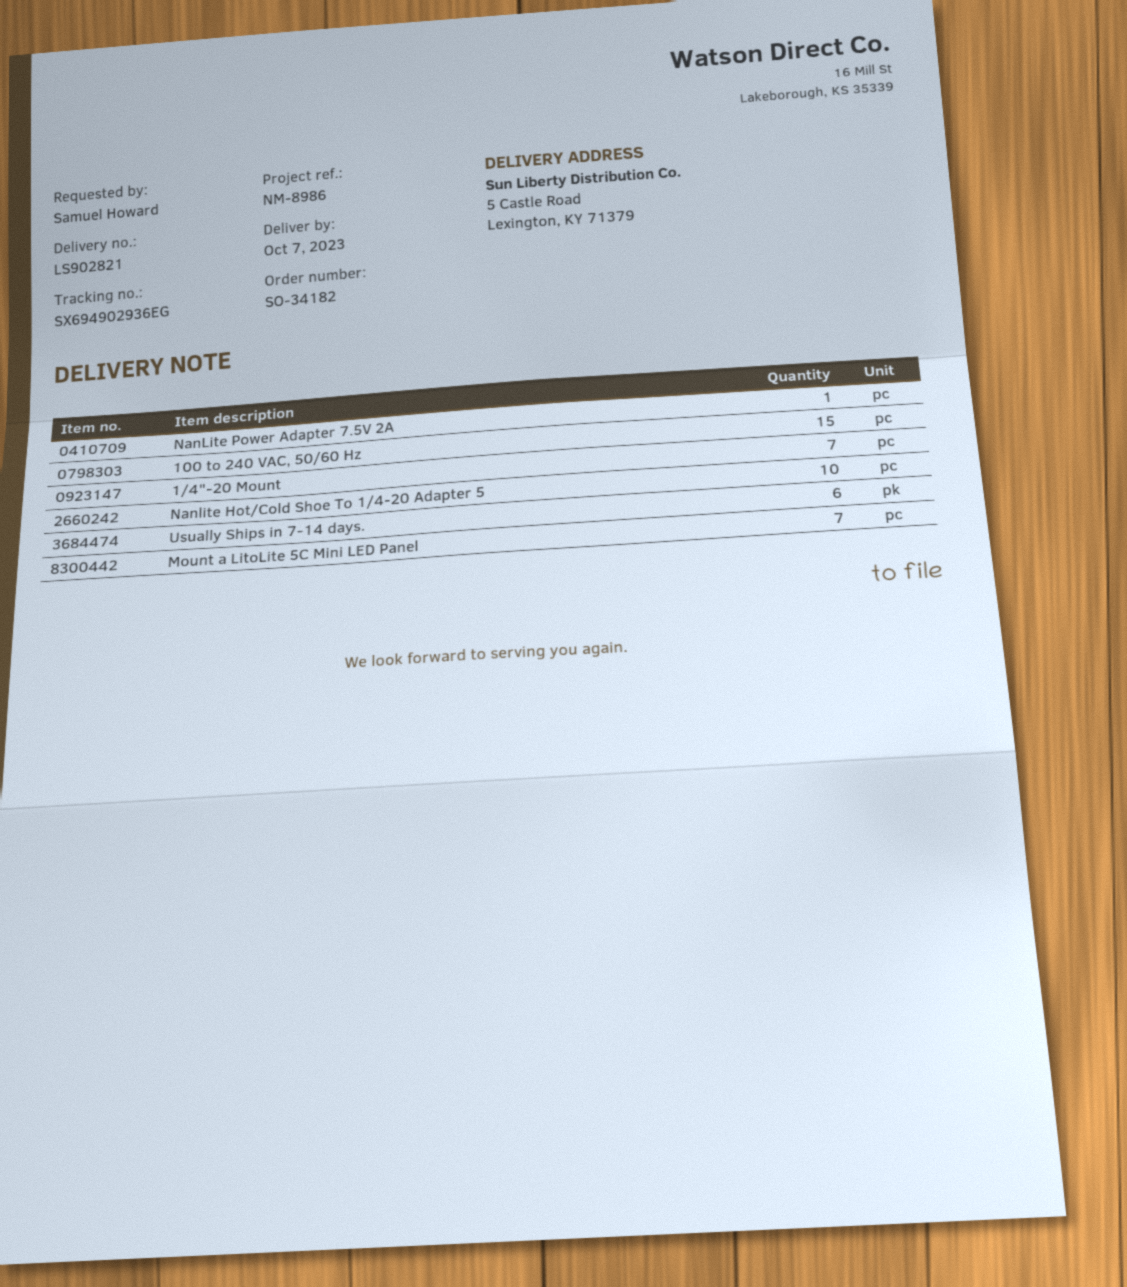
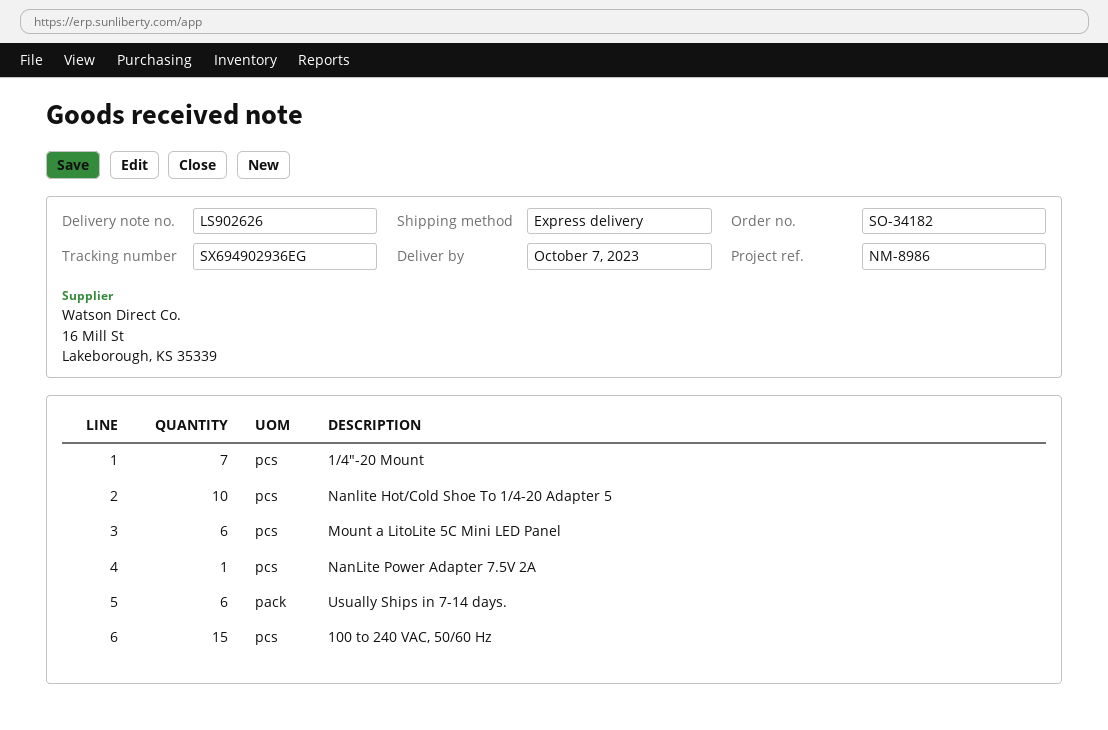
delivery note number: LS902821 -> LS902626
Mount a LitoLite 5C Mini LED Panel: 7 -> 6

